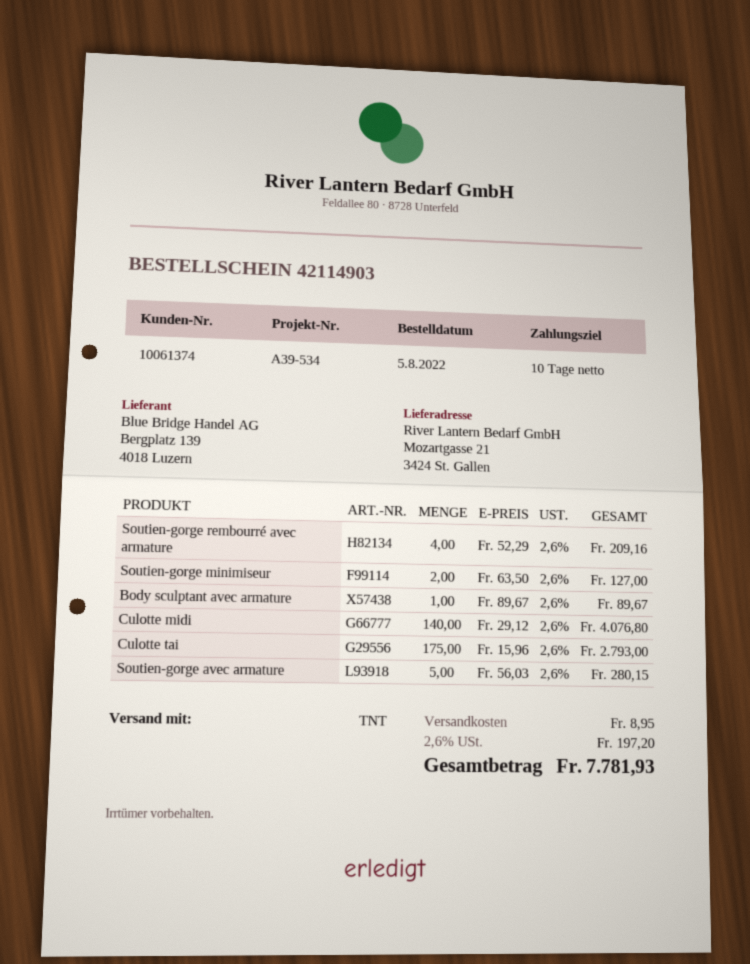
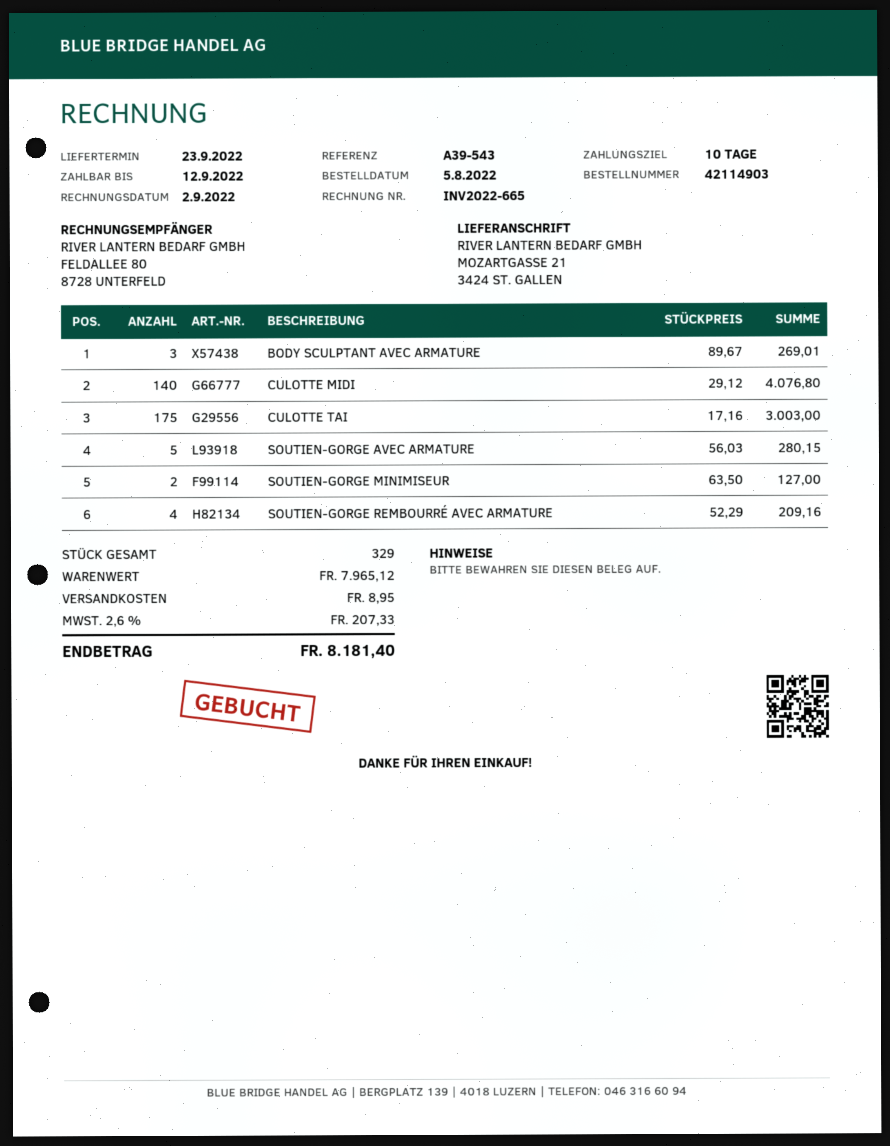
reference: A39-534 -> A39-543
Body sculptant avec armature: 1 x 89.67 = 89.67 -> 3 x 89.67 = 269.01
Culotte tai: 175 x 15.96 = 2793.00 -> 175 x 17.16 = 3003.00
tax: 2.6% = 197.20 -> 2.6% = 207.33
total: 7781.93 -> 8181.40

